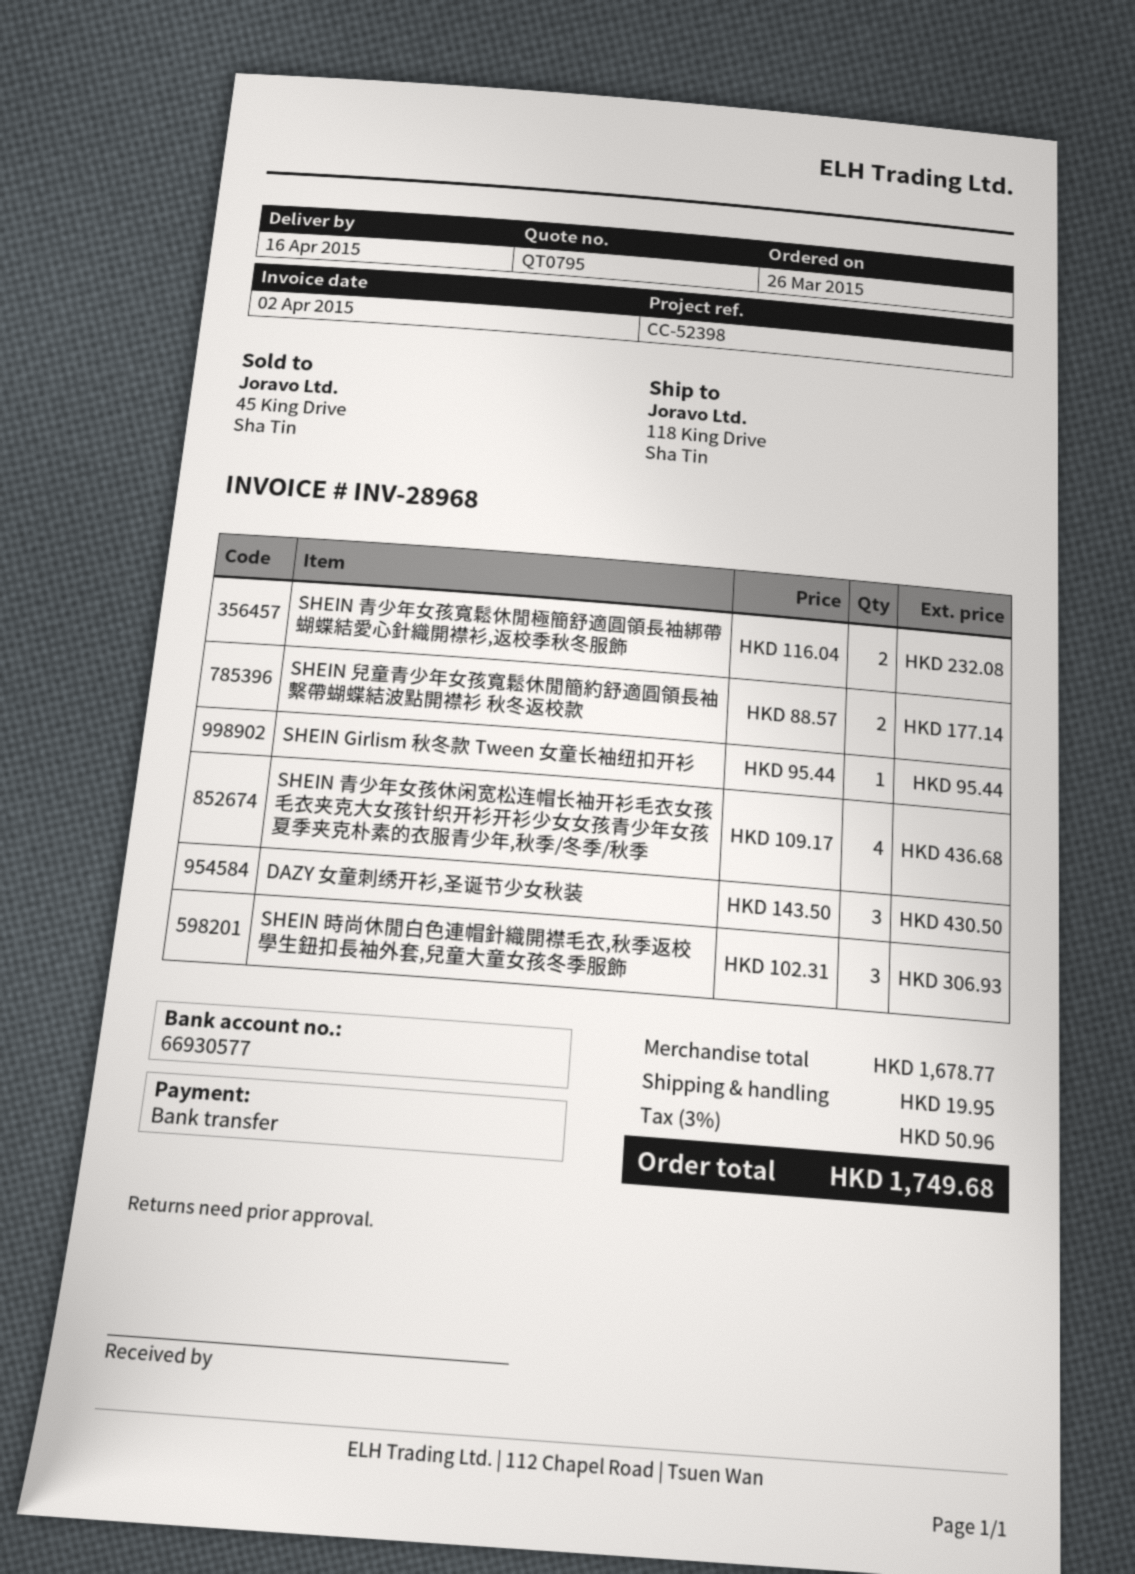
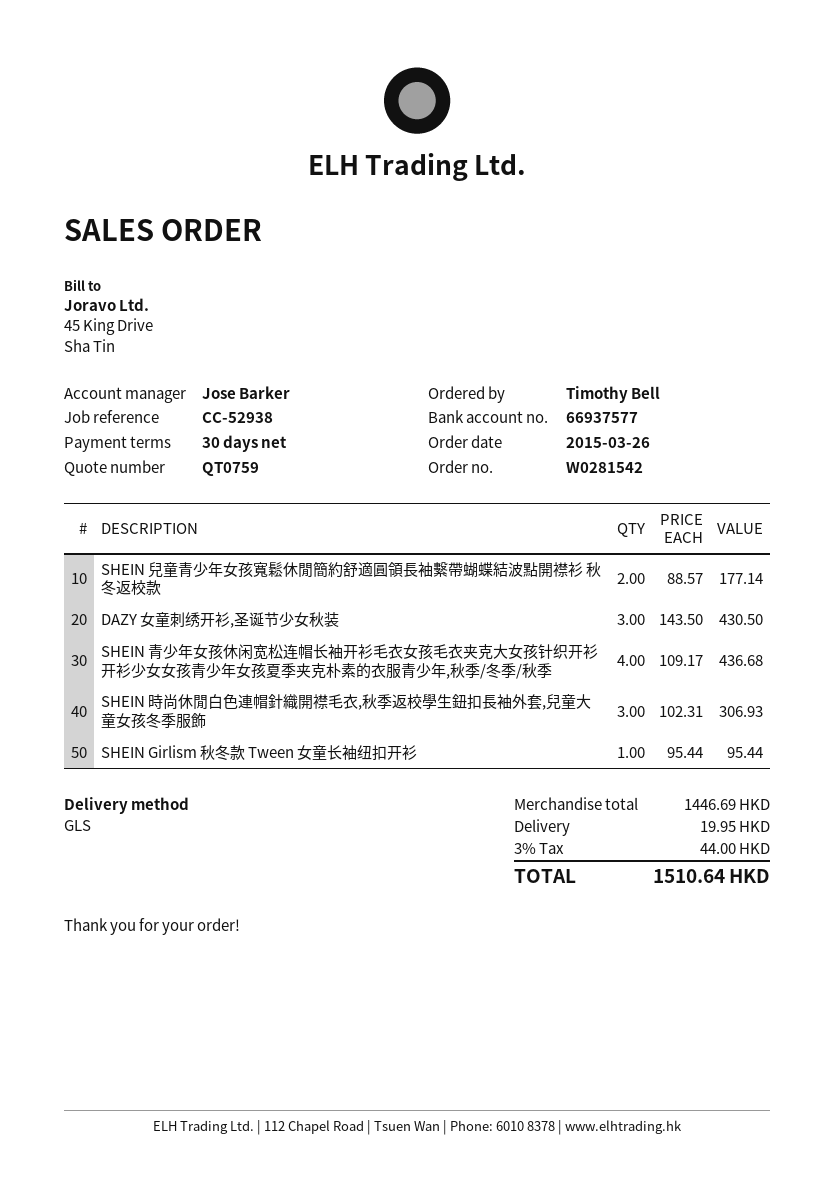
quote number: QT0795 -> QT0759
reference: CC-52398 -> CC-52938
bank account: 66930577 -> 66937577
SHEIN 青少年女孩寬鬆休閒極簡舒適圓領長袖綁帶蝴蝶結愛心針織開襟衫,返校季秋冬服飾: 2 x 116.04 = 232.08 -> none
subtotal: 1678.77 -> 1446.69
tax: 3% = 50.96 -> 3% = 44.00
total: 1749.68 -> 1510.64

